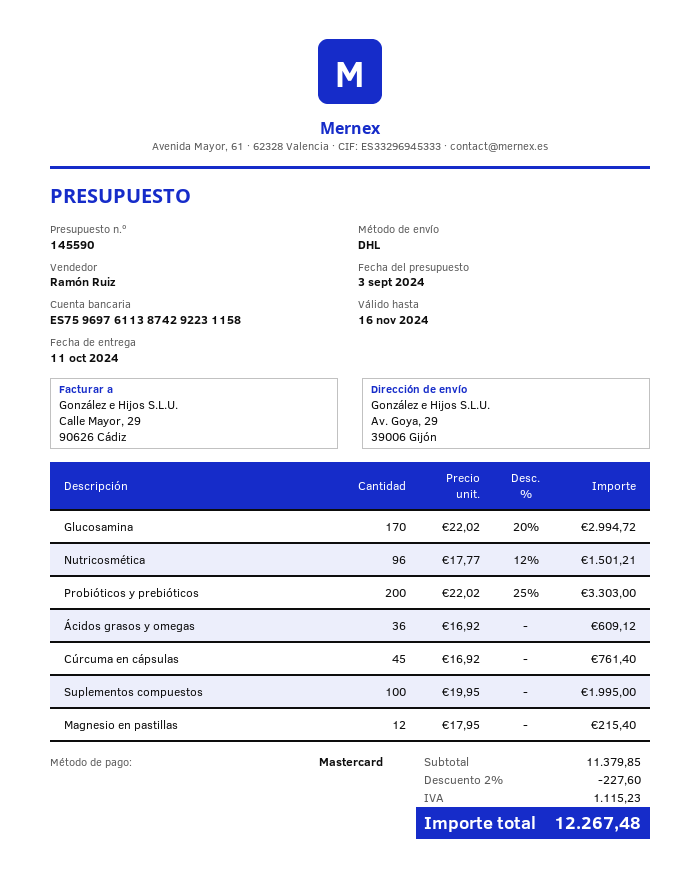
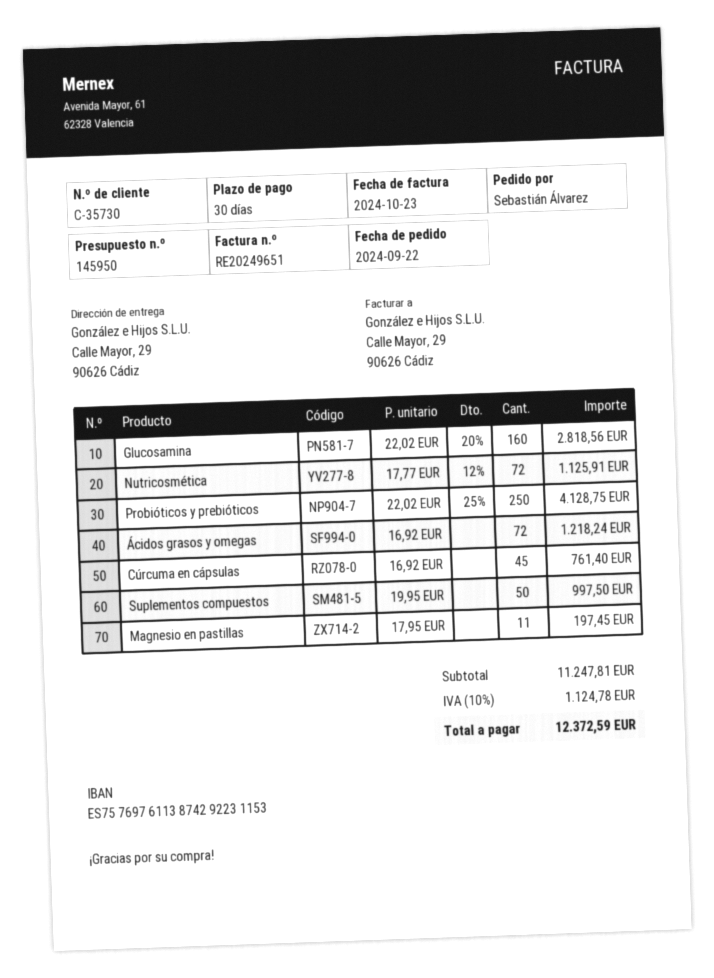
quote number: 145590 -> 145950
bank account: ES7596976113874292231158 -> ES7576976113874292231153
ship to: Av. Goya, 29, 39006 Gijón -> Calle Mayor, 29, 90626 Cádiz
Glucosamina: 170 x 22.02 - 20% = 2994.72 -> 160 x 22.02 - 20% = 2818.56
Nutricosmética: 96 x 17.77 - 12% = 1501.21 -> 72 x 17.77 - 12% = 1125.91
Probióticos y prebióticos: 200 x 22.02 - 25% = 3303.00 -> 250 x 22.02 - 25% = 4128.75
Ácidos grasos y omegas: 36 x 16.92 = 609.12 -> 72 x 16.92 = 1218.24
Suplementos compuestos: 100 x 19.95 = 1995.00 -> 50 x 19.95 = 997.50
Magnesio en pastillas: 12 x 17.95 = 215.40 -> 11 x 17.95 = 197.45
subtotal: 11379.85 -> 11247.81
discount: 2% = 227.60 -> none
tax: 1115.23 -> 1124.78
total: 12267.48 -> 12372.59

